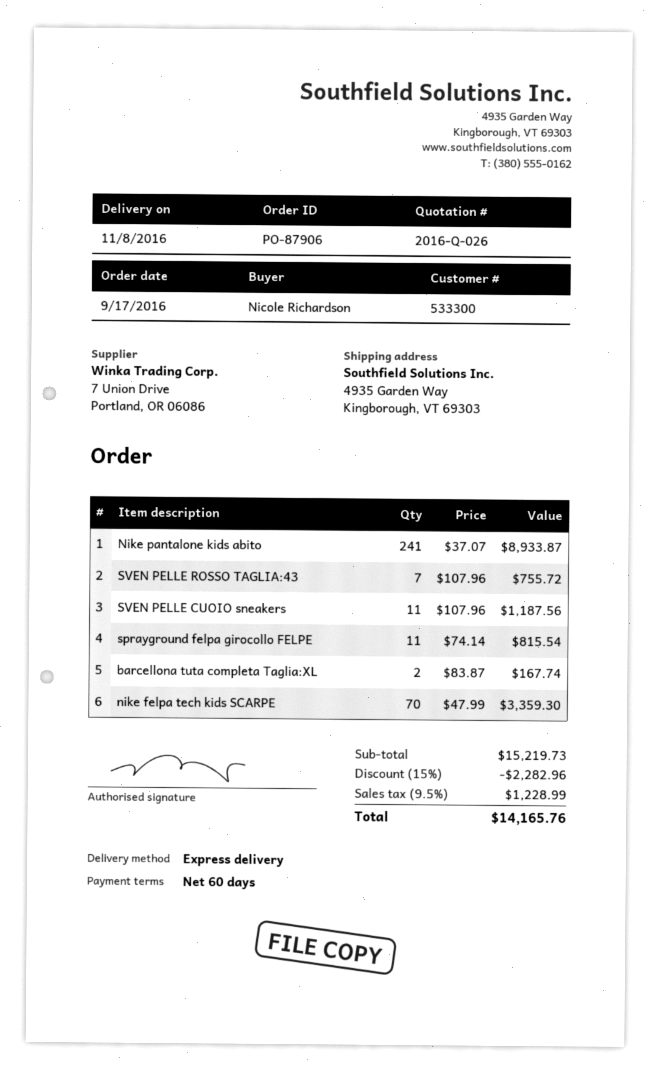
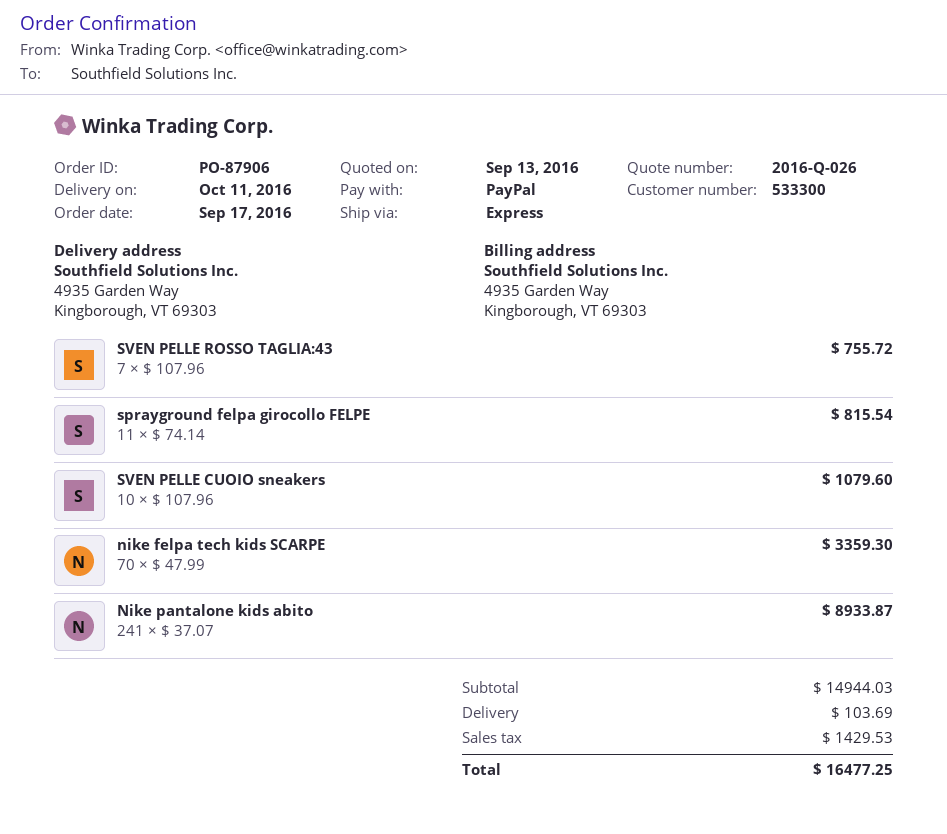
delivery date: 2016-11-08 -> 2016-10-11
SVEN PELLE CUOIO sneakers: 11 x 107.96 = 1187.56 -> 10 x 107.96 = 1079.60
barcellona tuta completa Taglia:XL: 2 x 83.87 = 167.74 -> none
subtotal: 15219.73 -> 14944.03
discount: 15% = 2282.96 -> none
shipping: none -> 103.69
tax: 1228.99 -> 1429.53
total: 14165.76 -> 16477.25

